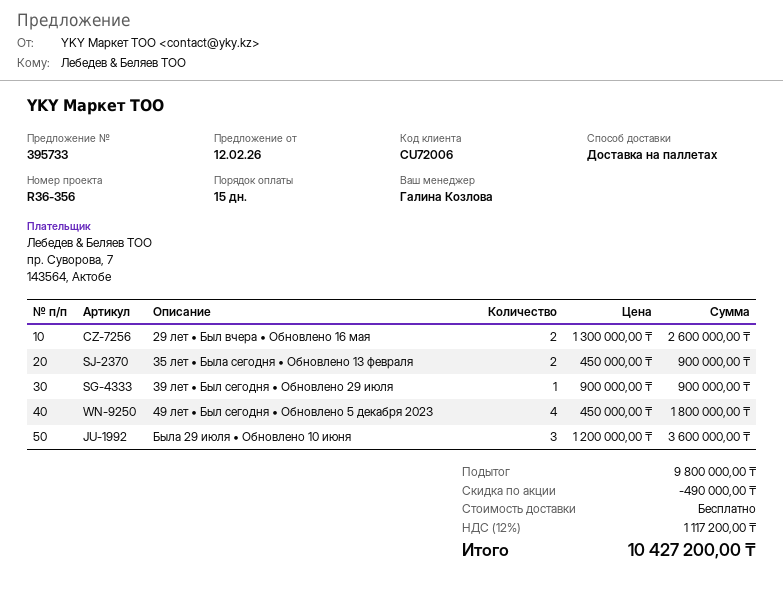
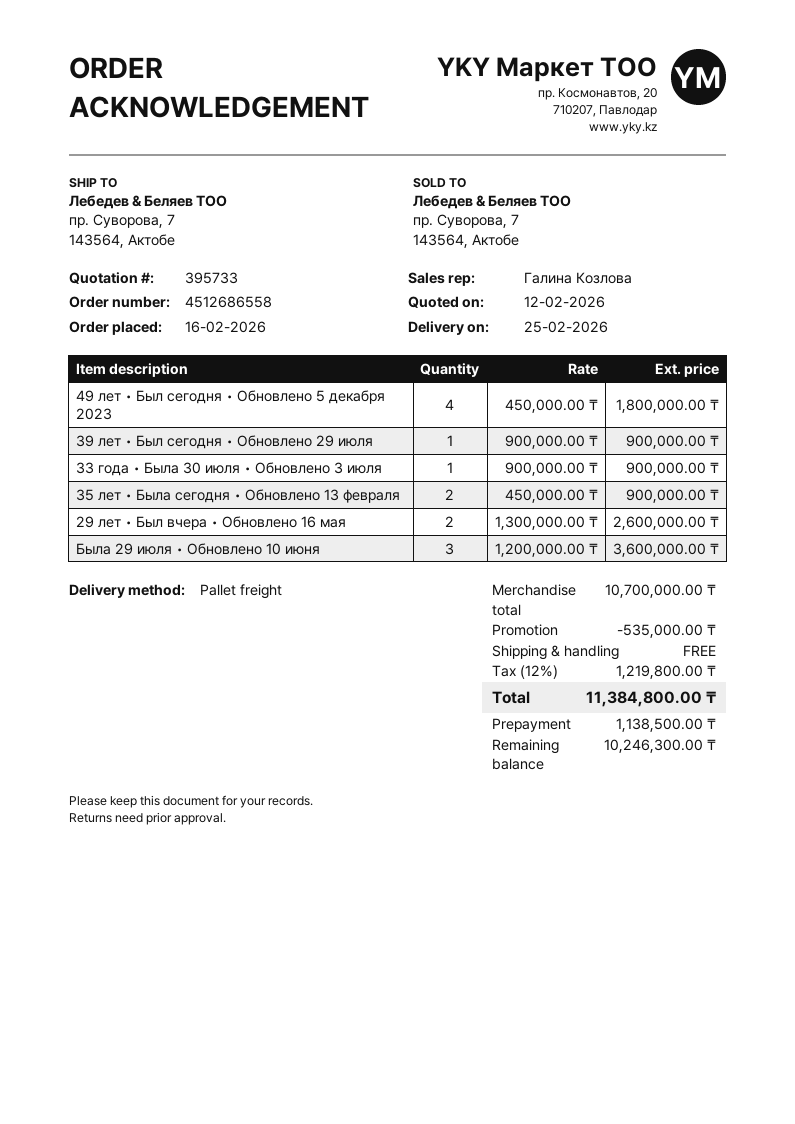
33 года • Была 30 июля • Обновлено 3 июля: none -> 1 x 900000.00 = 900000.00
subtotal: 9800000.00 -> 10700000.00
discount: 490000.00 -> 535000.00
tax: 12% = 1117200.00 -> 12% = 1219800.00
total: 10427200.00 -> 11384800.00

